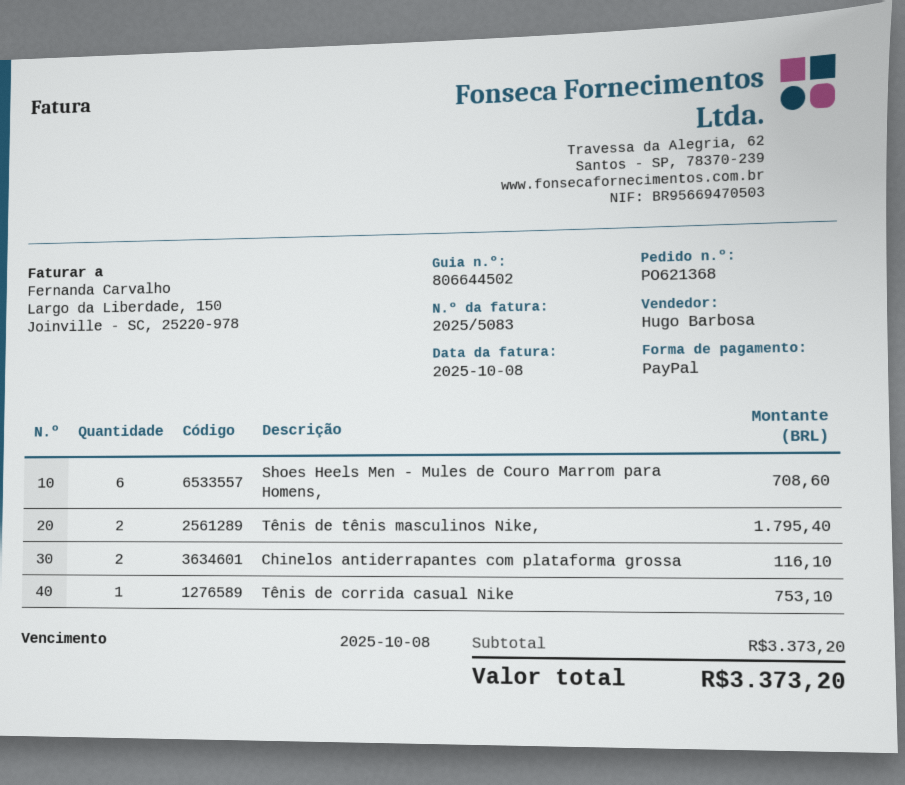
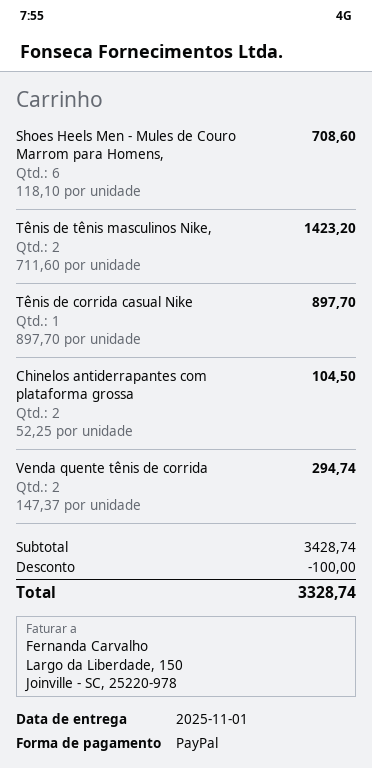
Tênis de tênis masculinos Nike,: 2 for 1795.40 -> 2 for 1423.20
Chinelos antiderrapantes com plataforma grossa: 2 for 116.10 -> 2 for 104.50
Tênis de corrida casual Nike: 1 for 753.10 -> 1 for 897.70
Venda quente tênis de corrida: none -> 2 for 294.74
subtotal: 3373.20 -> 3428.74
discount: none -> 100.00
total: 3373.20 -> 3328.74

